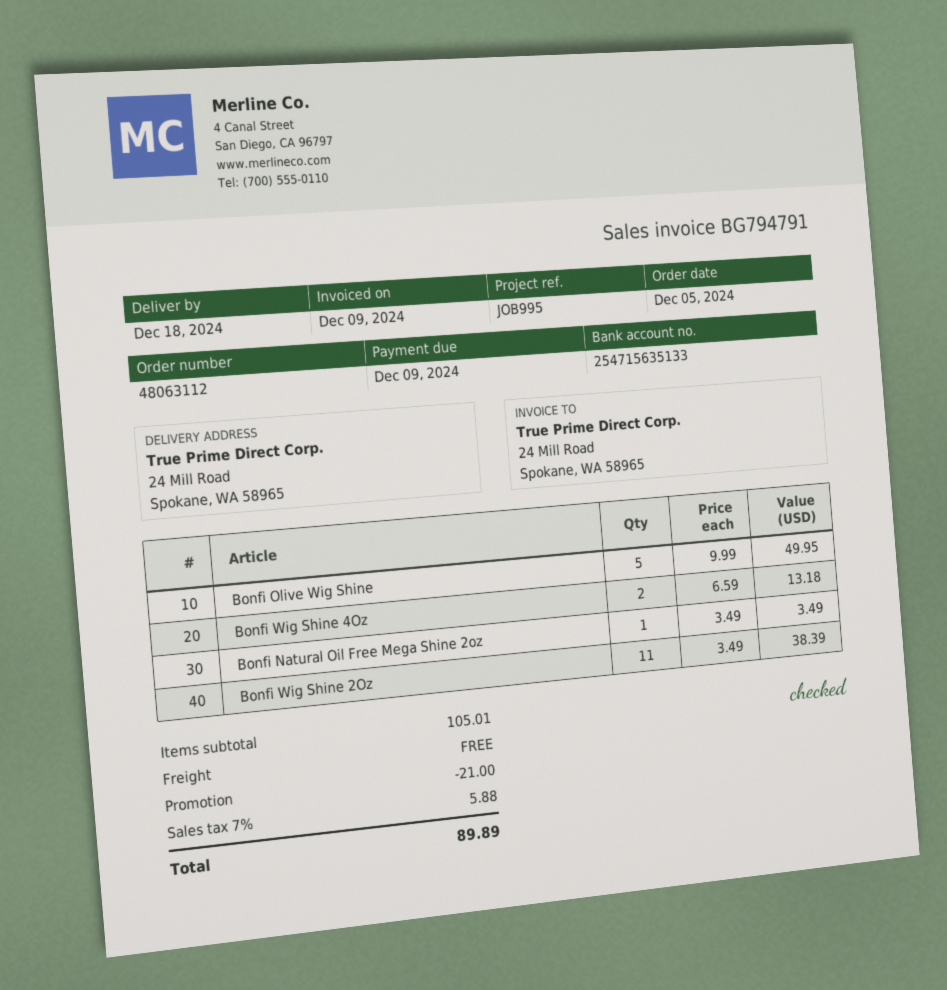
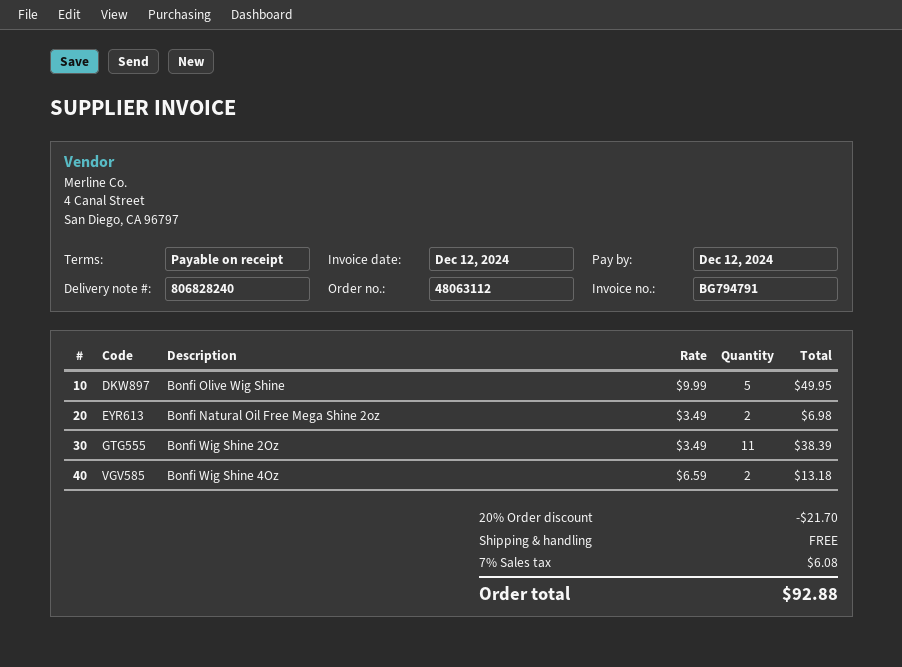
invoice date: 2024-12-09 -> 2024-12-12
due date: 2024-12-09 -> 2024-12-12
Bonfi Natural Oil Free Mega Shine 2oz: 1 x 3.49 = 3.49 -> 2 x 3.49 = 6.98
discount: 21.00 -> 21.70
tax: 7% = 5.88 -> 7% = 6.08
total: 89.89 -> 92.88

